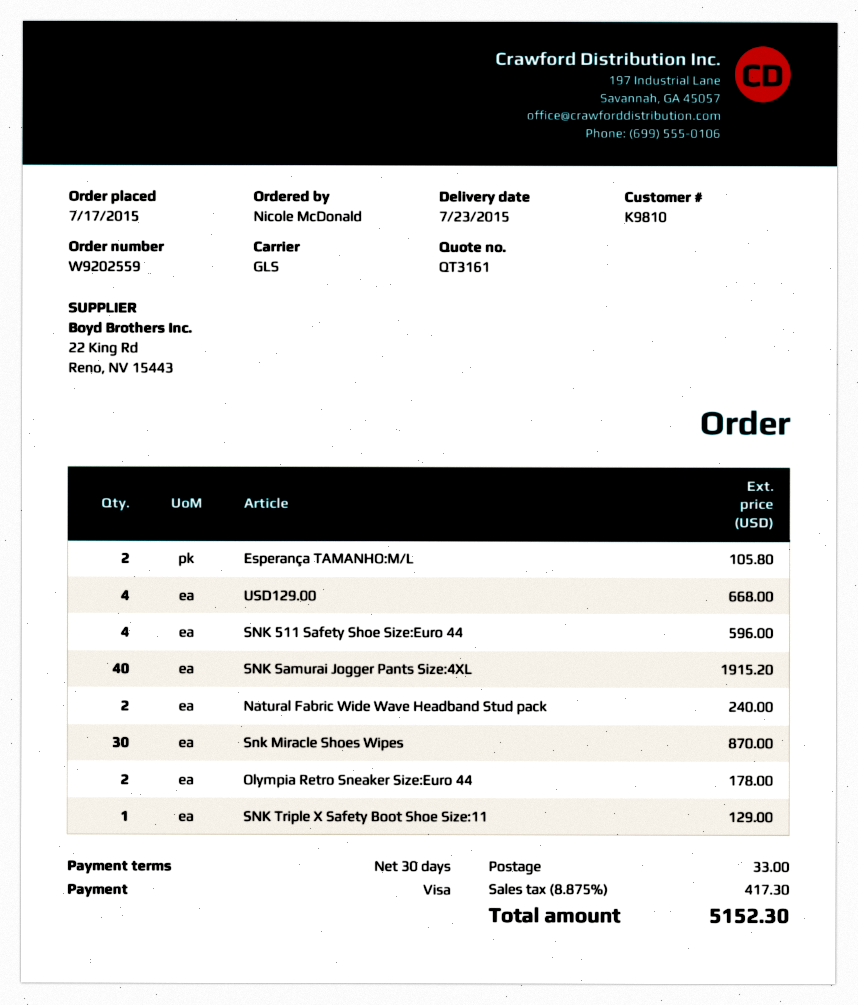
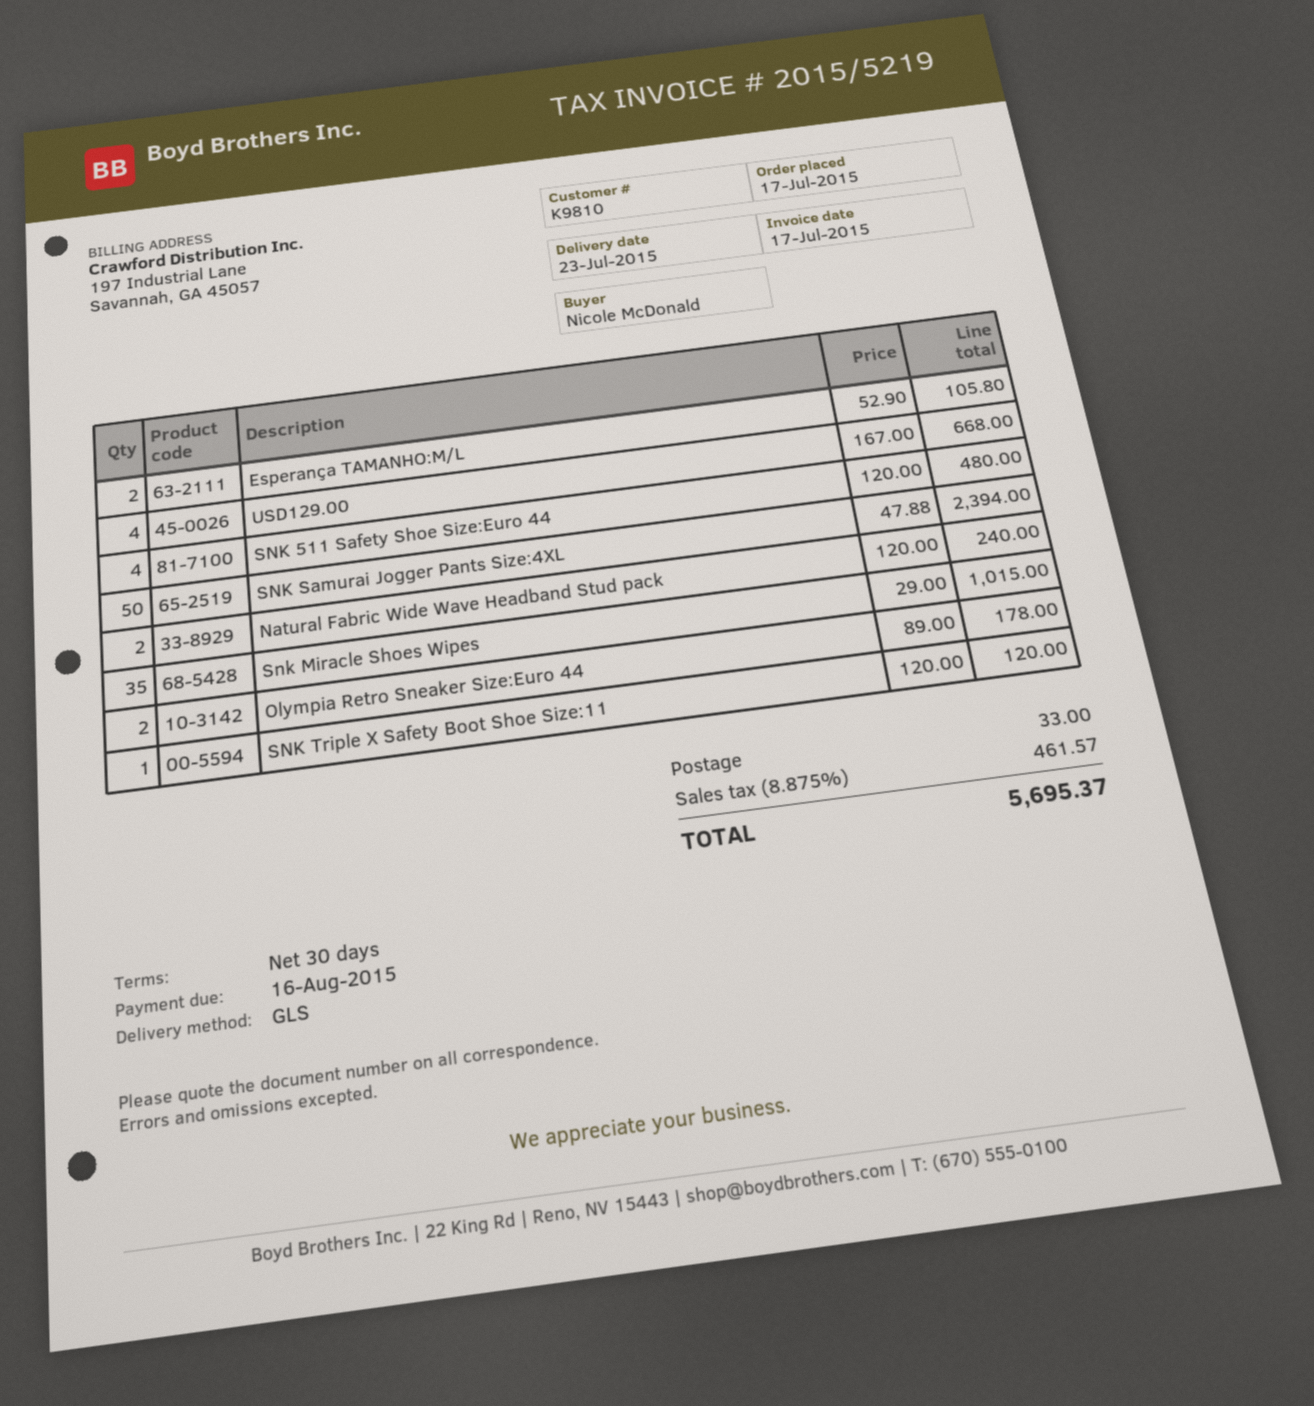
SNK 511 Safety Shoe Size:Euro 44: 4 for 596.00 -> 4 for 480.00
SNK Samurai Jogger Pants Size:4XL: 40 for 1915.20 -> 50 for 2394.00
Snk Miracle Shoes Wipes: 30 for 870.00 -> 35 for 1015.00
SNK Triple X Safety Boot Shoe Size:11: 1 for 129.00 -> 1 for 120.00
tax: 8.875% = 417.30 -> 8.875% = 461.57
total: 5152.30 -> 5695.37

